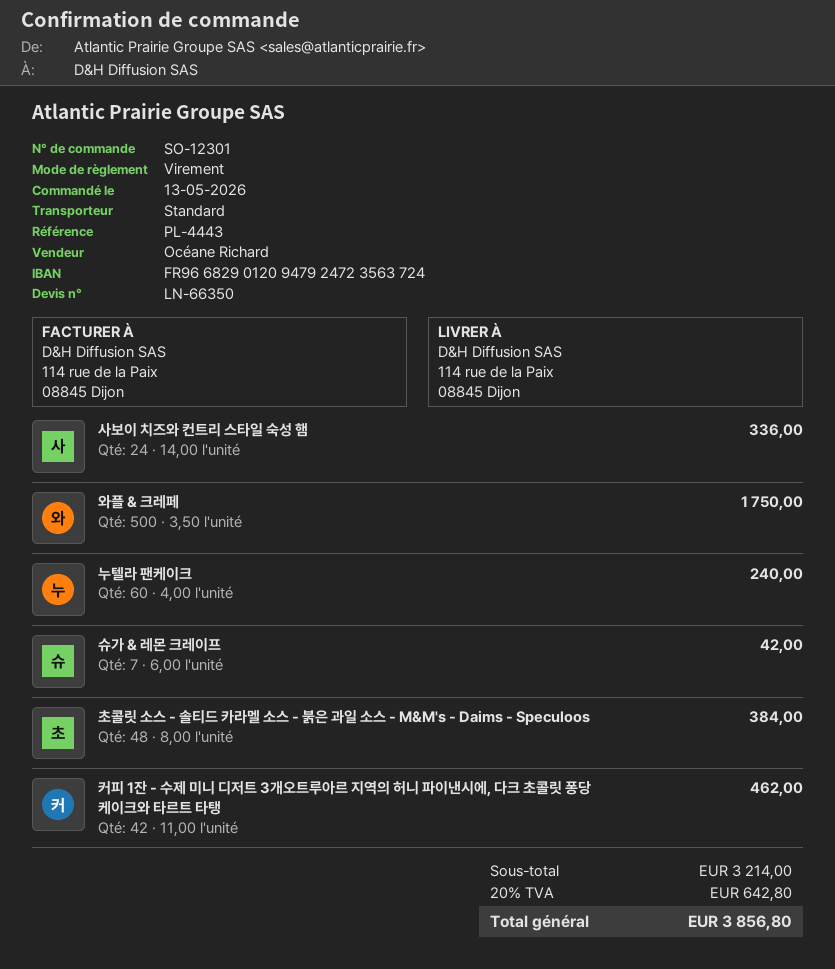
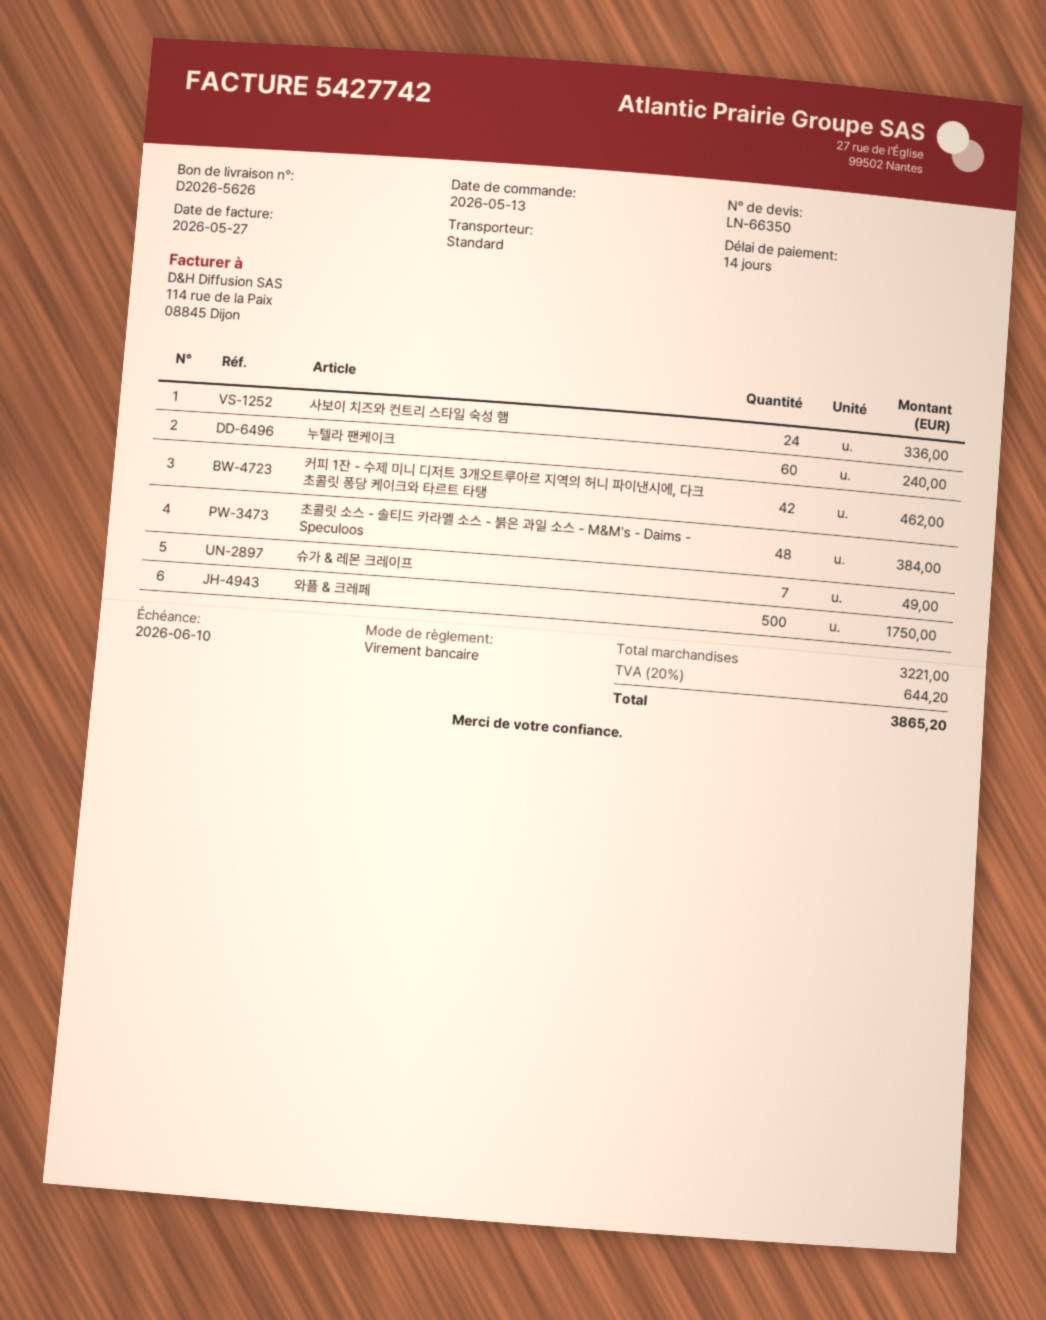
슈가 & 레몬 크레이프: 7 for 42.00 -> 7 for 49.00
subtotal: 3214.00 -> 3221.00
tax: 20% = 642.80 -> 20% = 644.20
total: 3856.80 -> 3865.20

